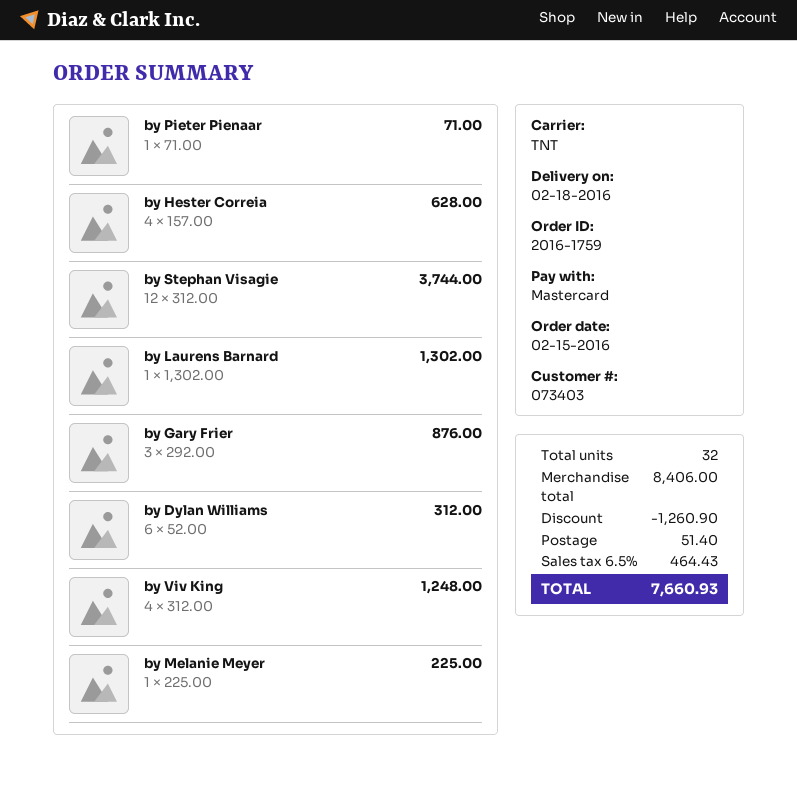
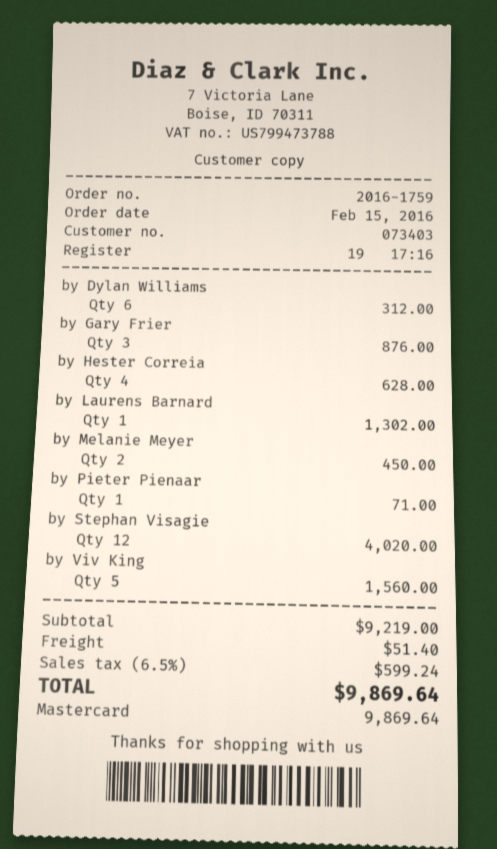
by Stephan Visagie: 12 for 3744.00 -> 12 for 4020.00
by Viv King: 4 for 1248.00 -> 5 for 1560.00
by Melanie Meyer: 1 for 225.00 -> 2 for 450.00
subtotal: 8406.00 -> 9219.00
discount: 1260.90 -> none
tax: 6.5% = 464.43 -> 6.5% = 599.24
total: 7660.93 -> 9869.64

